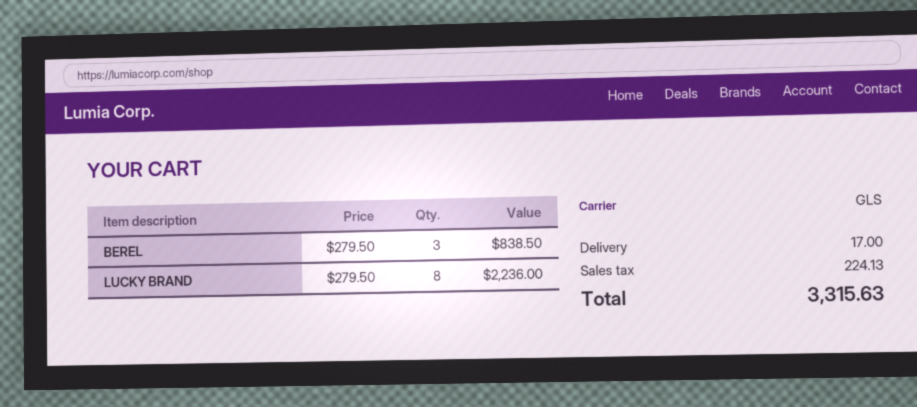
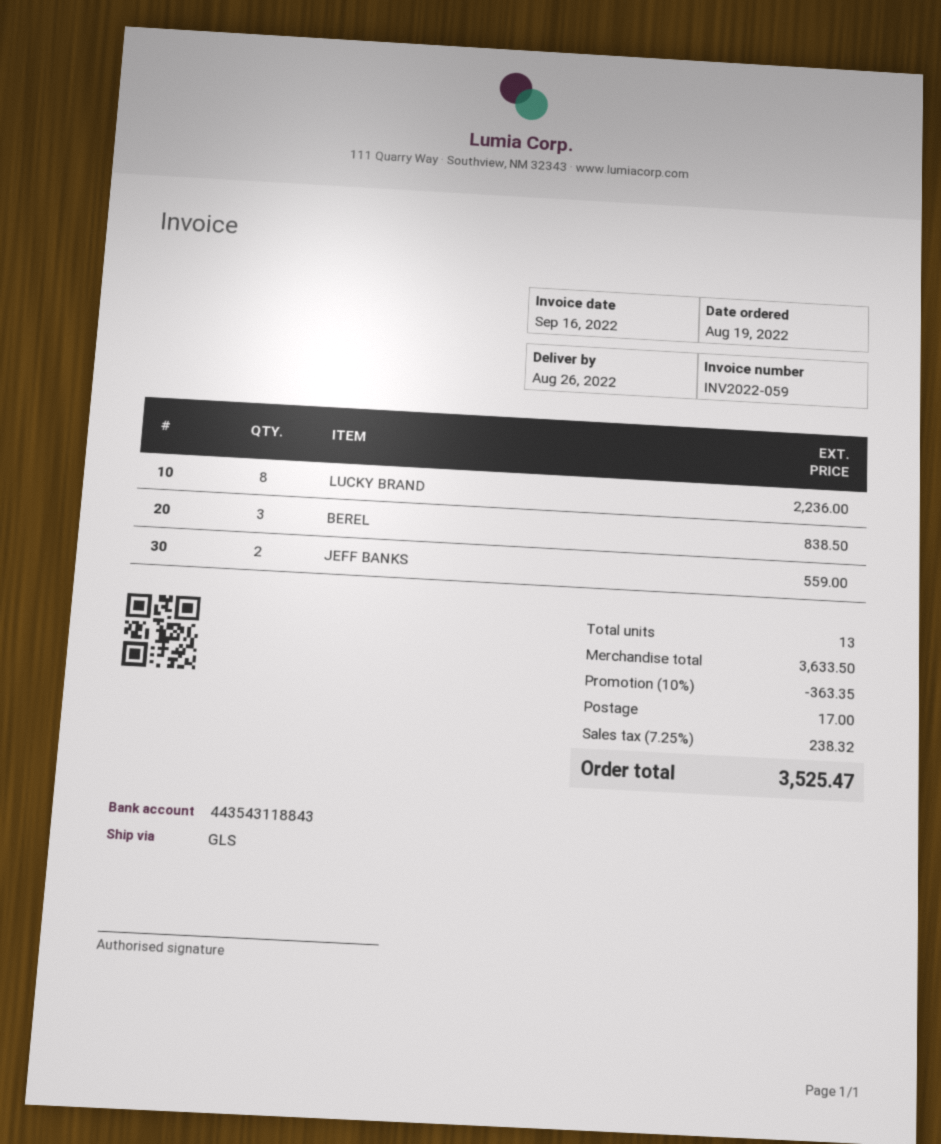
JEFF BANKS: none -> 2 for 559.00
discount: none -> 10% = 363.35
tax: 224.13 -> 238.32
total: 3315.63 -> 3525.47

